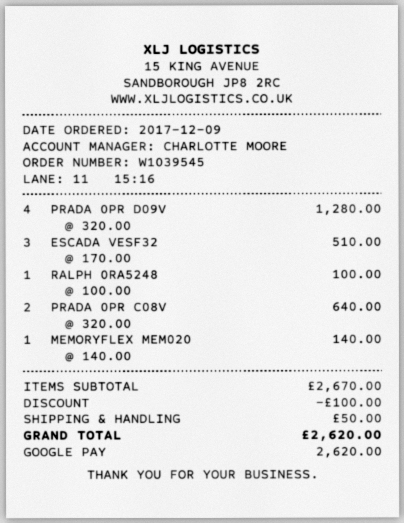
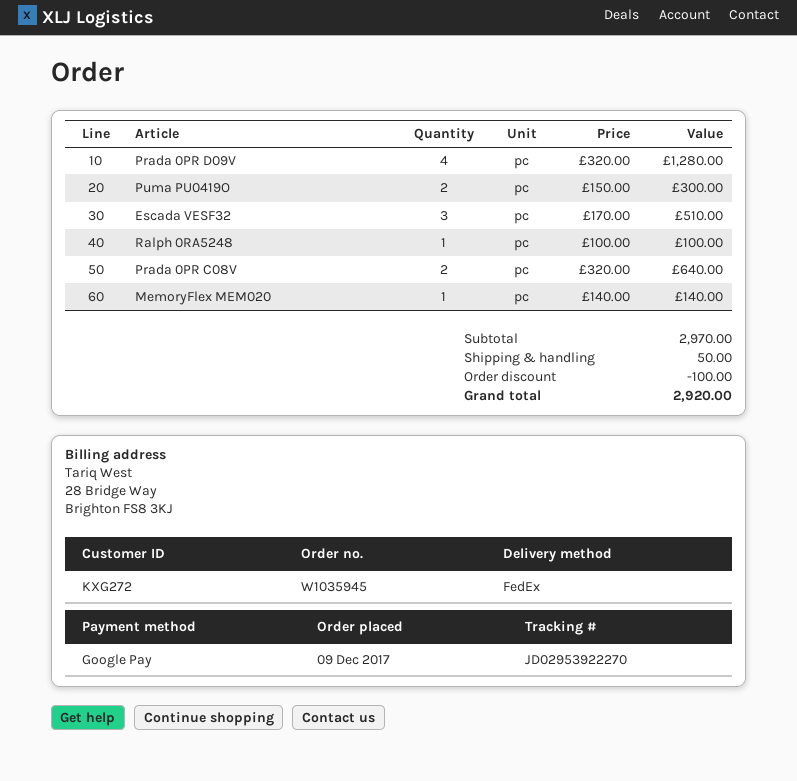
order number: W1039545 -> W1035945
Puma PU0419O: none -> 2 x 150.00 = 300.00
subtotal: 2670.00 -> 2970.00
total: 2620.00 -> 2920.00

